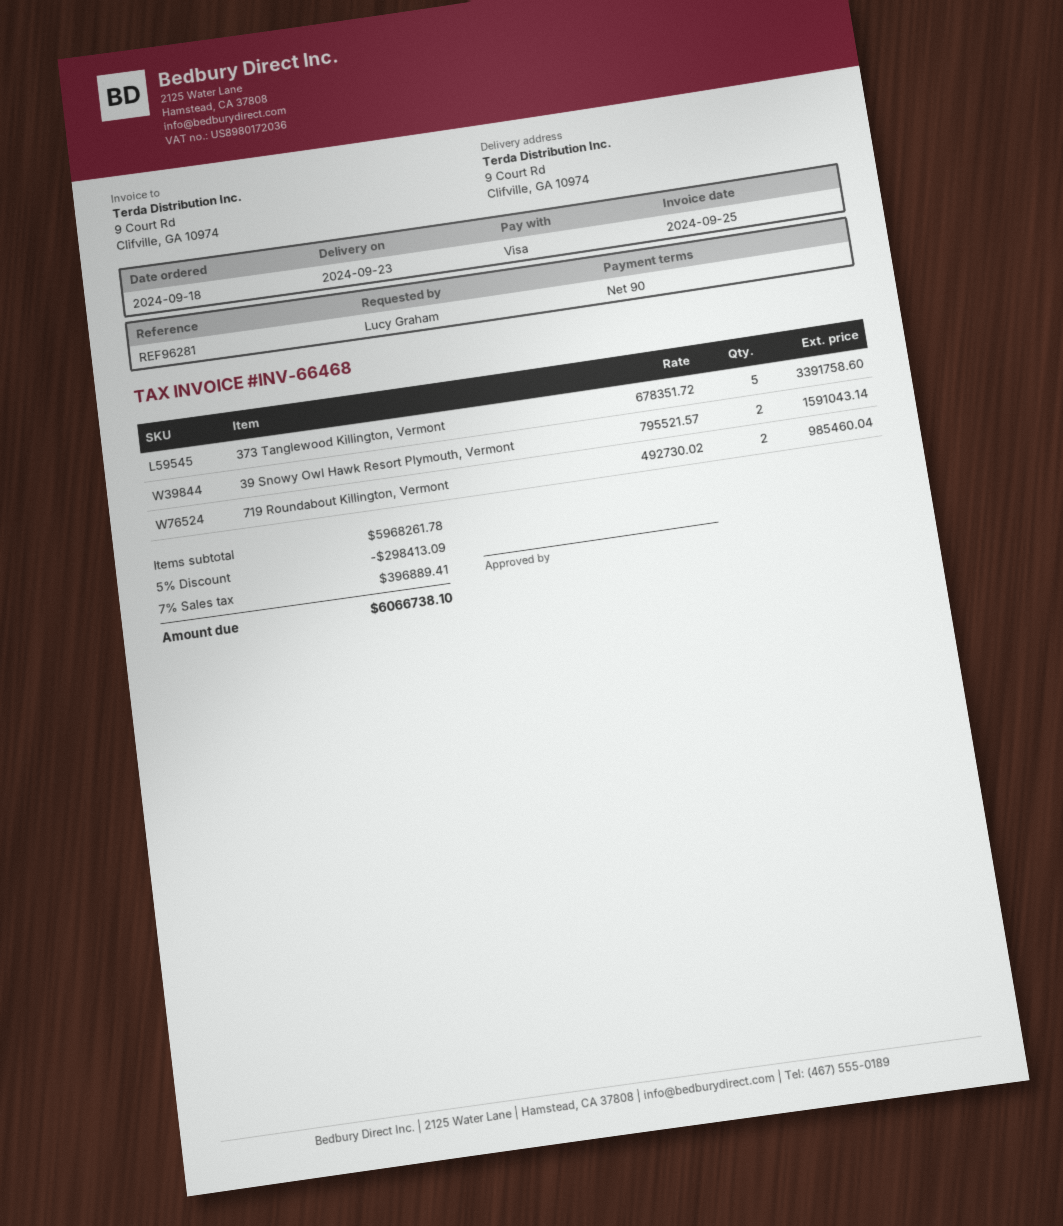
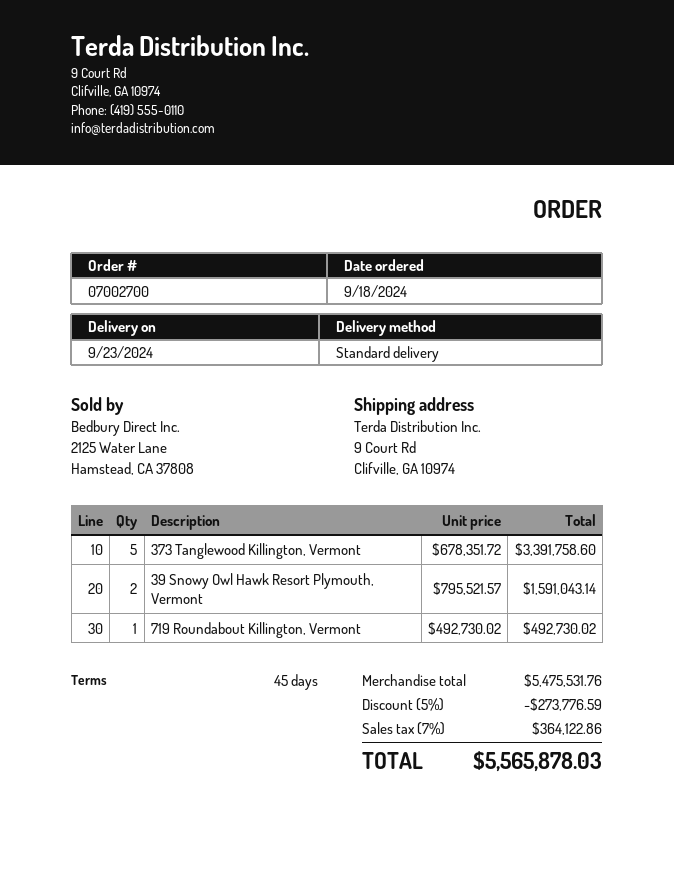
payment terms: 90 days -> 45 days
719 Roundabout Killington, Vermont: 2 x 492730.02 = 985460.04 -> 1 x 492730.02 = 492730.02
subtotal: 5968261.78 -> 5475531.76
discount: 5% = 298413.09 -> 5% = 273776.59
tax: 7% = 396889.41 -> 7% = 364122.86
total: 6066738.10 -> 5565878.03

